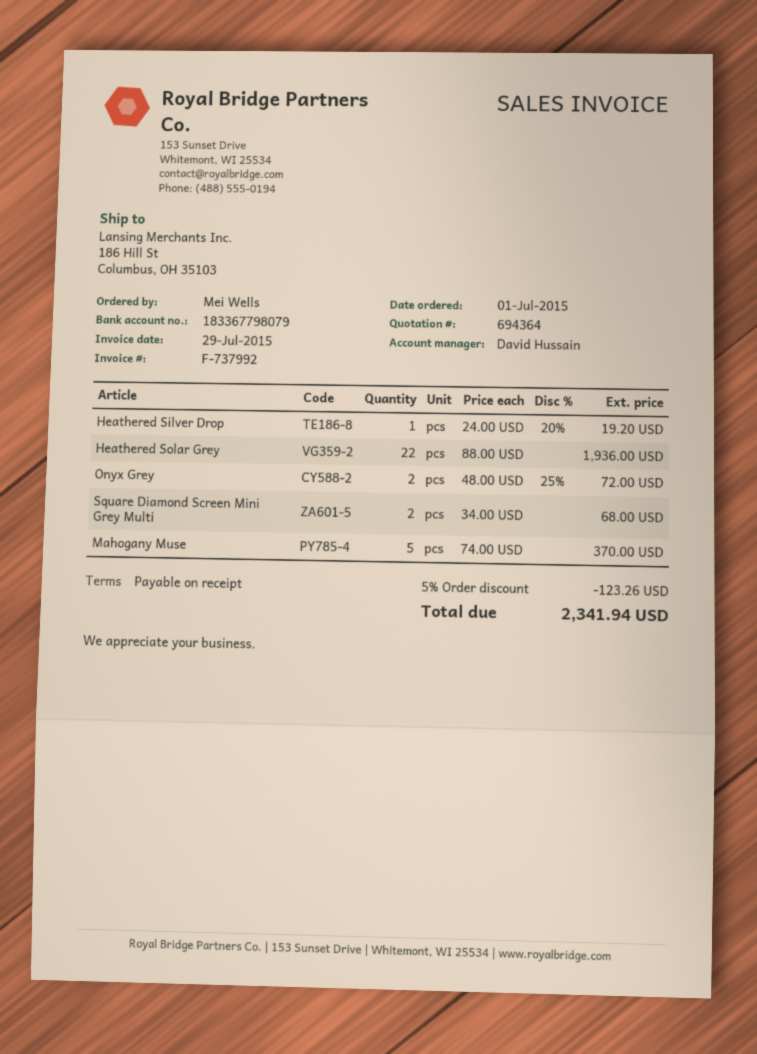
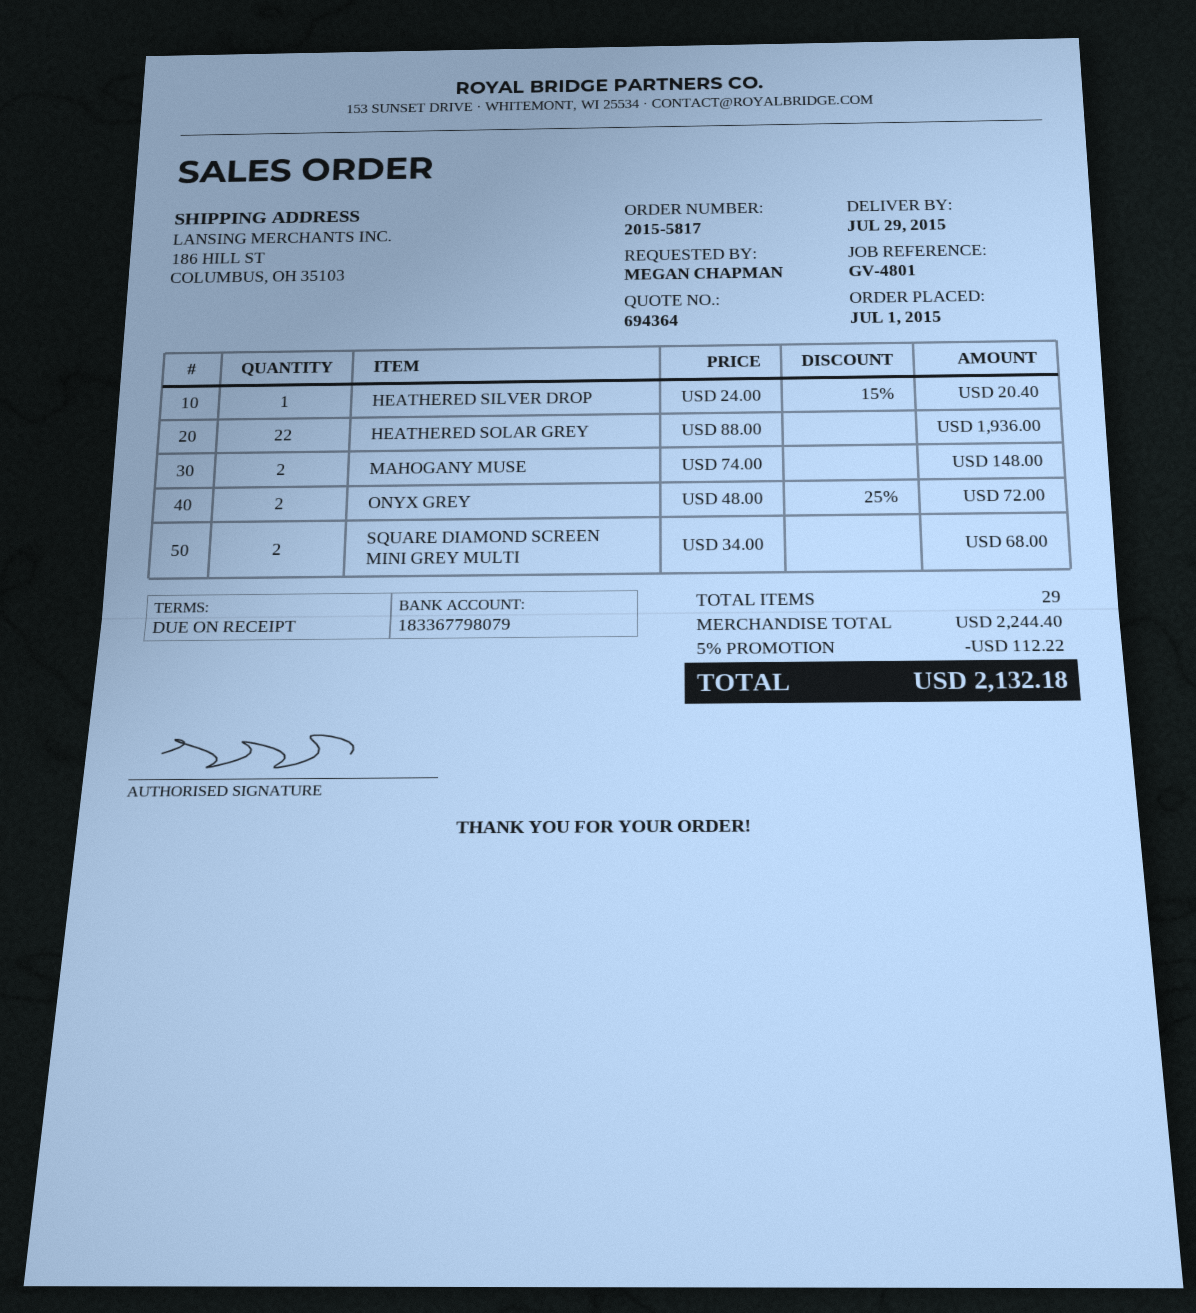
ordered by: Mei Wells -> MEGAN CHAPMAN
Heathered Silver Drop: 1 x 24.00 - 20% = 19.20 -> 1 x 24.00 - 15% = 20.40
Mahogany Muse: 5 x 74.00 = 370.00 -> 2 x 74.00 = 148.00
discount: 5% = 123.26 -> 5% = 112.22
total: 2341.94 -> 2132.18

